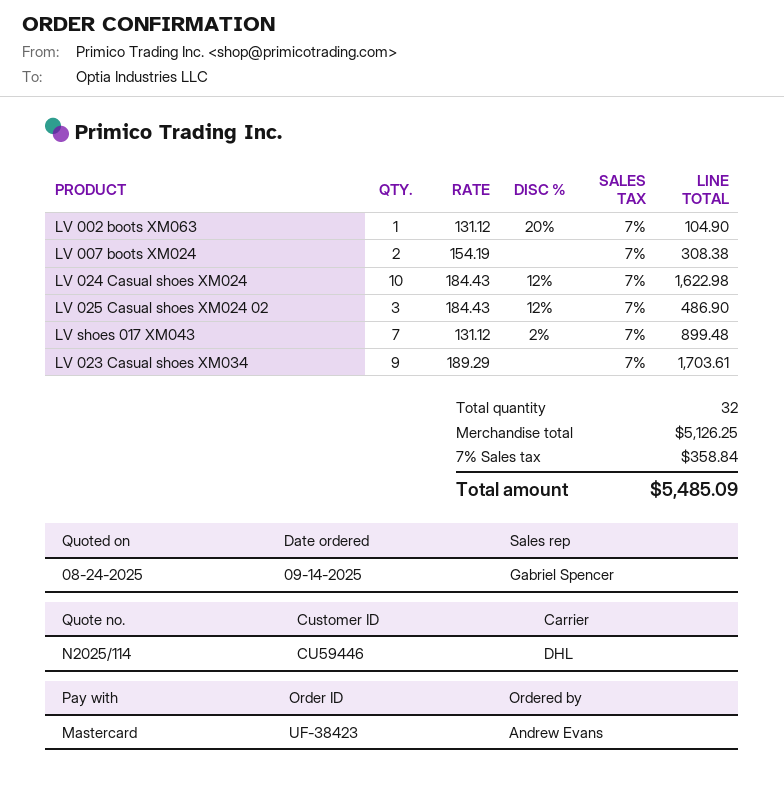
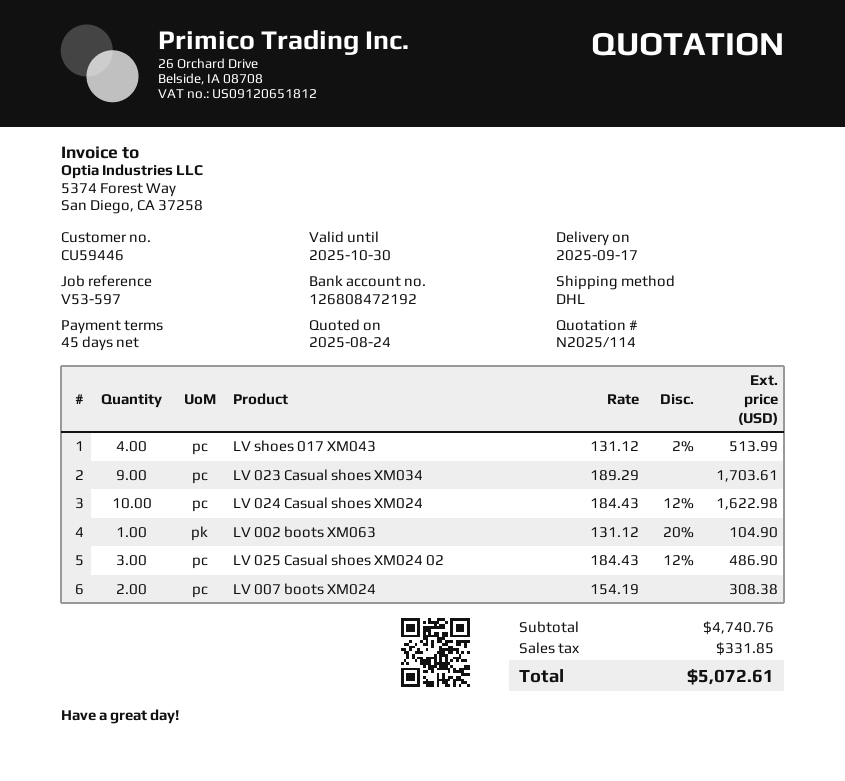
LV shoes 017 XM043: 7 x 131.12 - 2% = 899.48 -> 4 x 131.12 - 2% = 513.99
subtotal: 5126.25 -> 4740.76
tax: 358.84 -> 331.85
total: 5485.09 -> 5072.61

